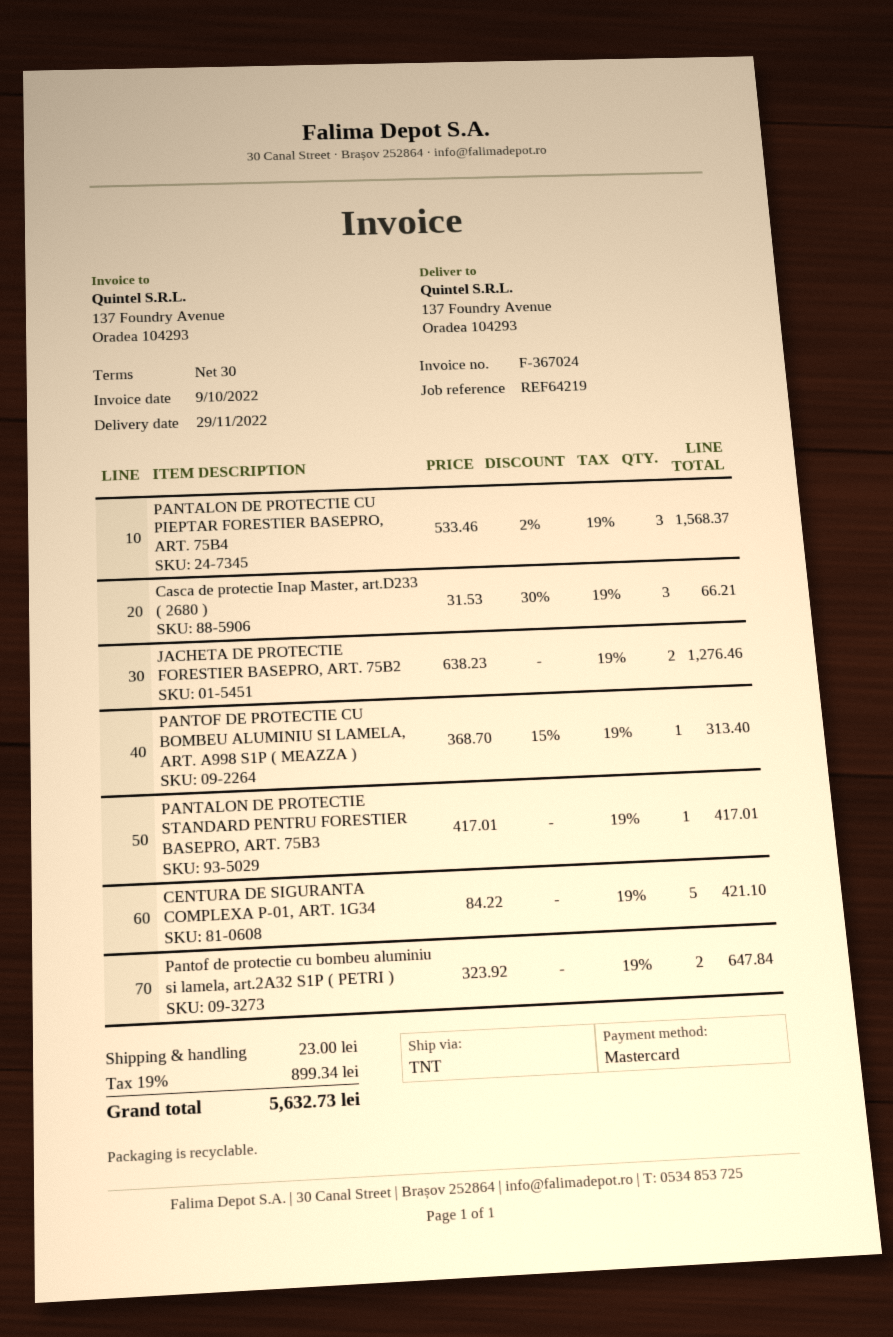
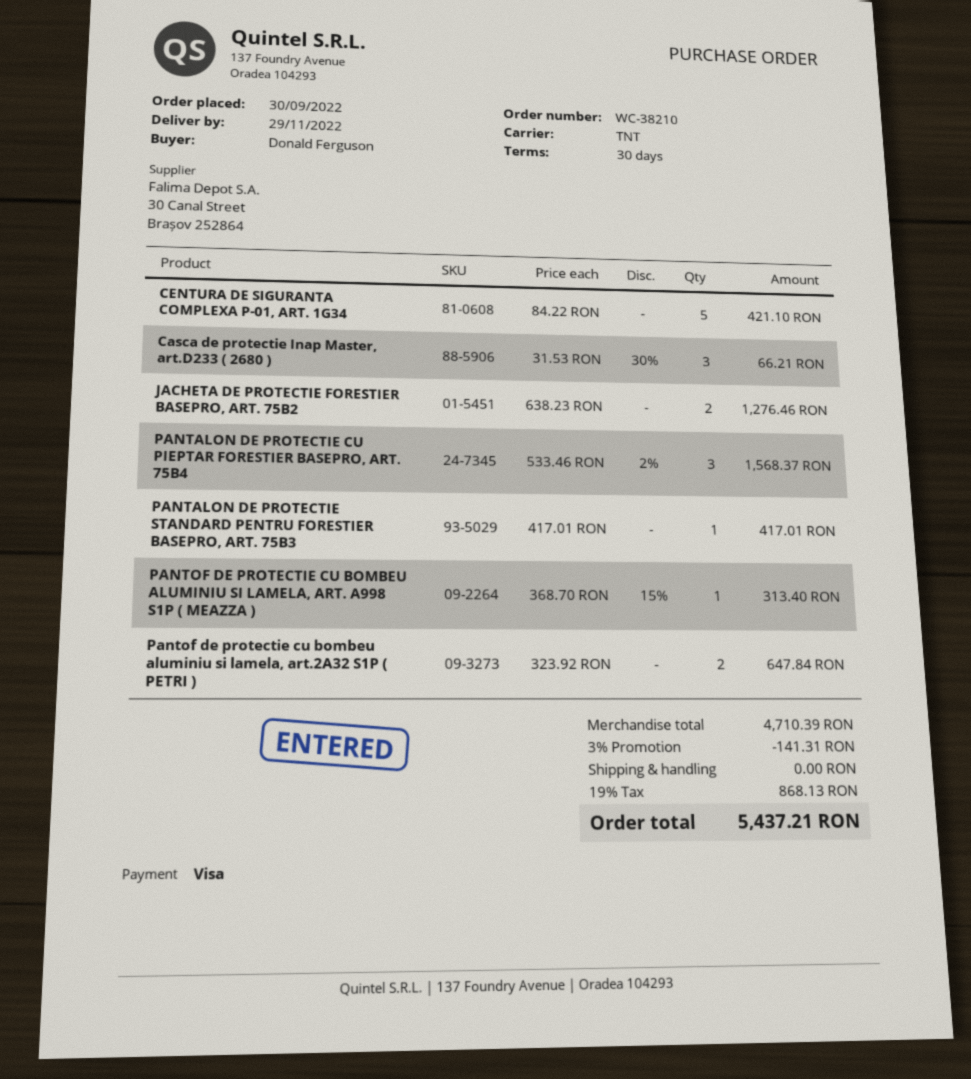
payment method: Mastercard -> Visa
discount: none -> 3% = 141.31
shipping: 23.00 -> 0.00
tax: 19% = 899.34 -> 19% = 868.13
total: 5632.73 -> 5437.21

